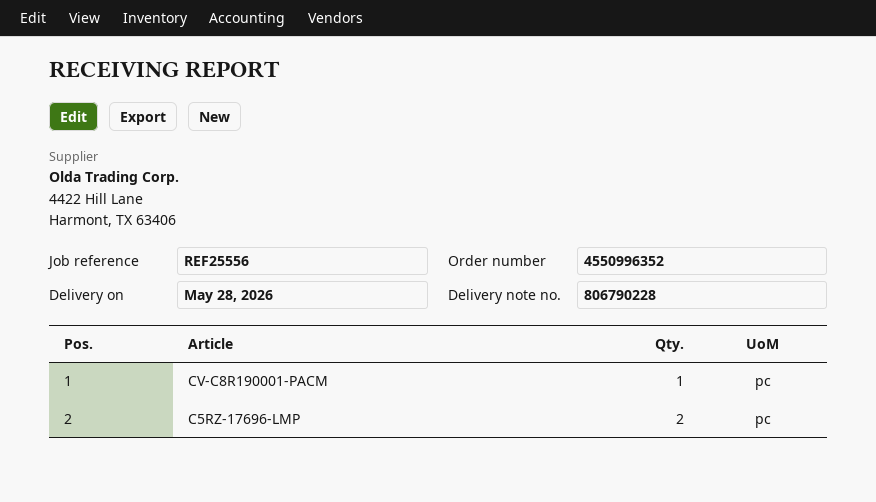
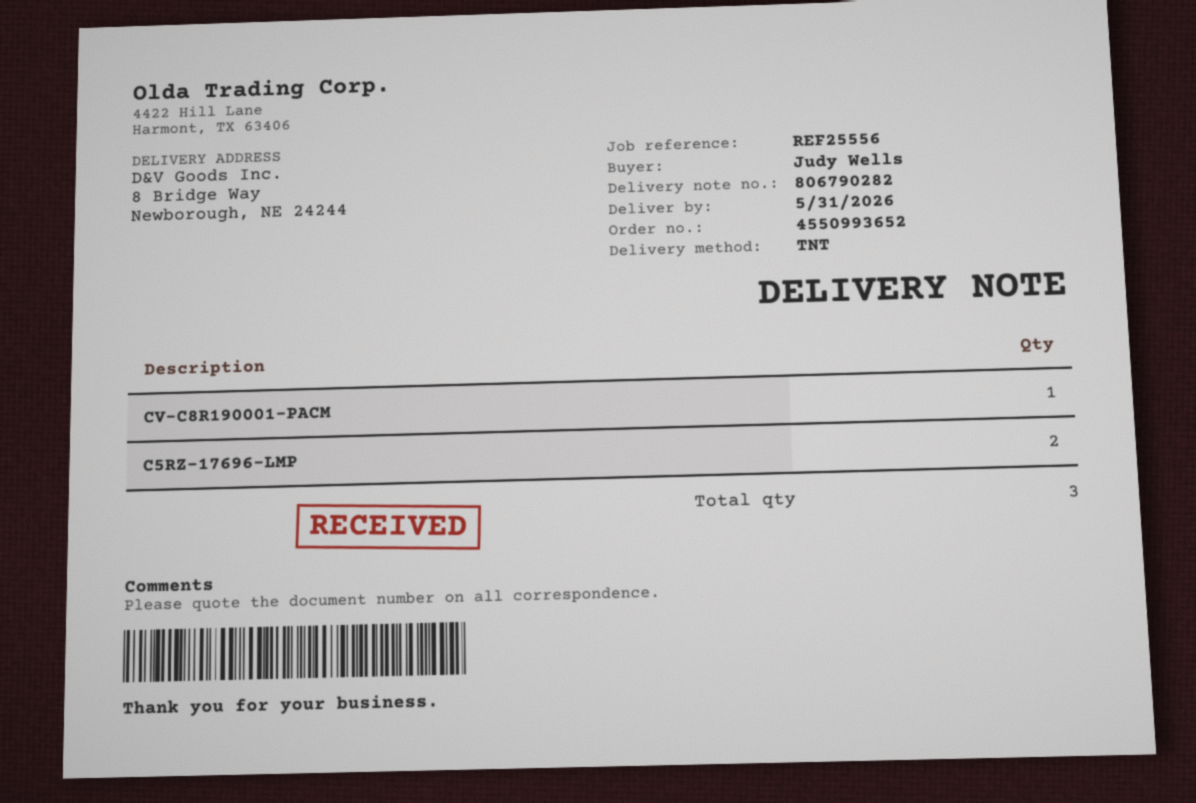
order number: 4550996352 -> 4550993652
delivery note number: 806790228 -> 806790282
delivery date: 2026-05-28 -> 2026-05-31

